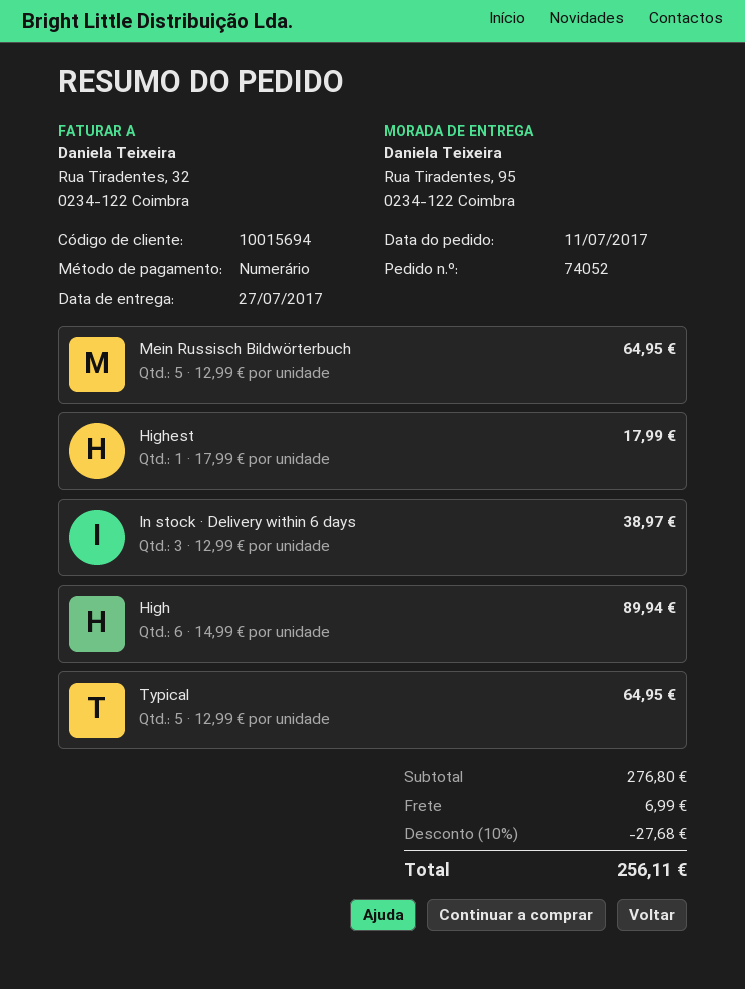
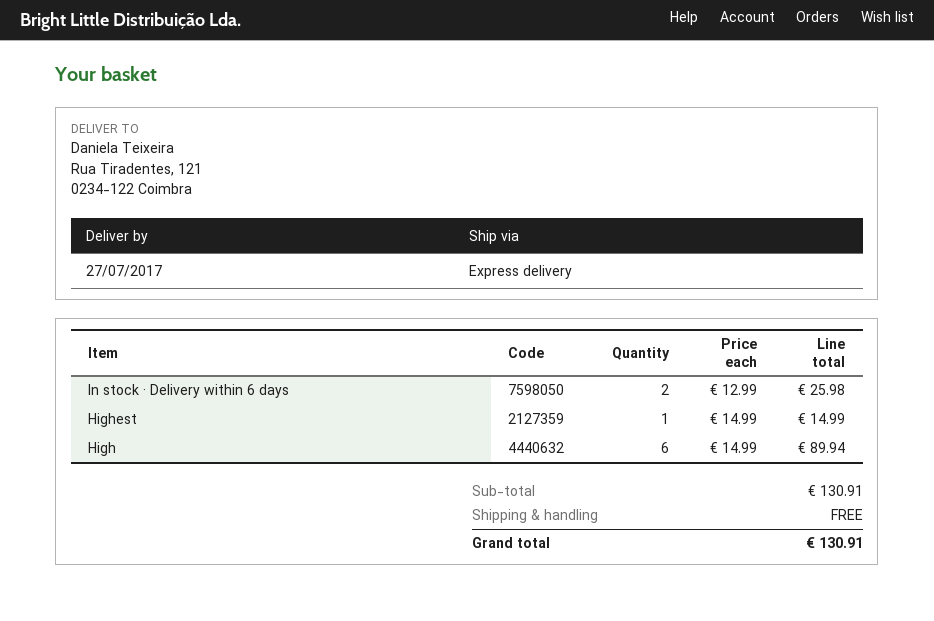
ship to: Rua Tiradentes, 95, 0234-122 Coimbra -> Rua Tiradentes, 121, 0234-122 Coimbra
Mein Russisch Bildwörterbuch: 5 x 12.99 = 64.95 -> none
Highest: 1 x 17.99 = 17.99 -> 1 x 14.99 = 14.99
In stock · Delivery within 6 days: 3 x 12.99 = 38.97 -> 2 x 12.99 = 25.98
Typical: 5 x 12.99 = 64.95 -> none
subtotal: 276.80 -> 130.91
discount: 10% = 27.68 -> none
shipping: 6.99 -> 0.00
total: 256.11 -> 130.91

